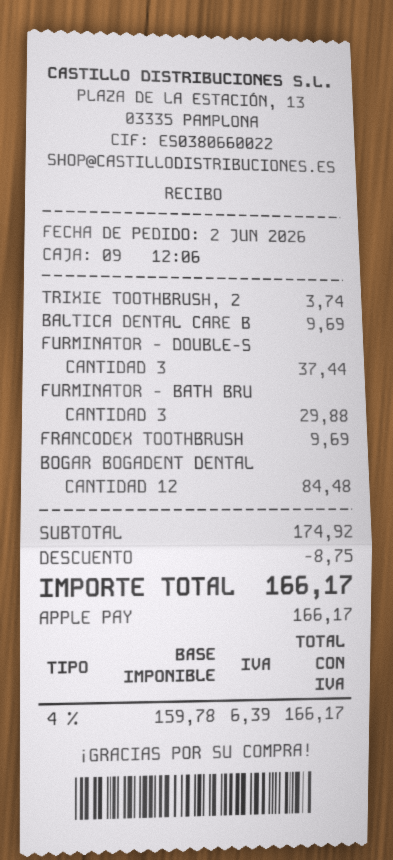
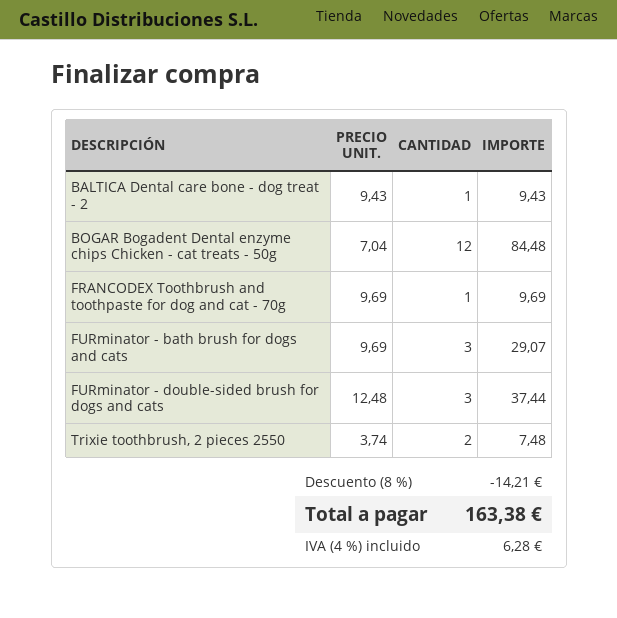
TRIXIE TOOTHBRUSH, 2: 1 for 3.74 -> 2 for 7.48
BALTICA DENTAL CARE B: 1 for 9.69 -> 1 for 9.43
FURMINATOR - BATH BRU: 3 for 29.88 -> 3 for 29.07
discount: 8.75 -> 14.21
tax: 4% = 6.39 -> 4% = 6.28
total: 166.17 -> 163.38

